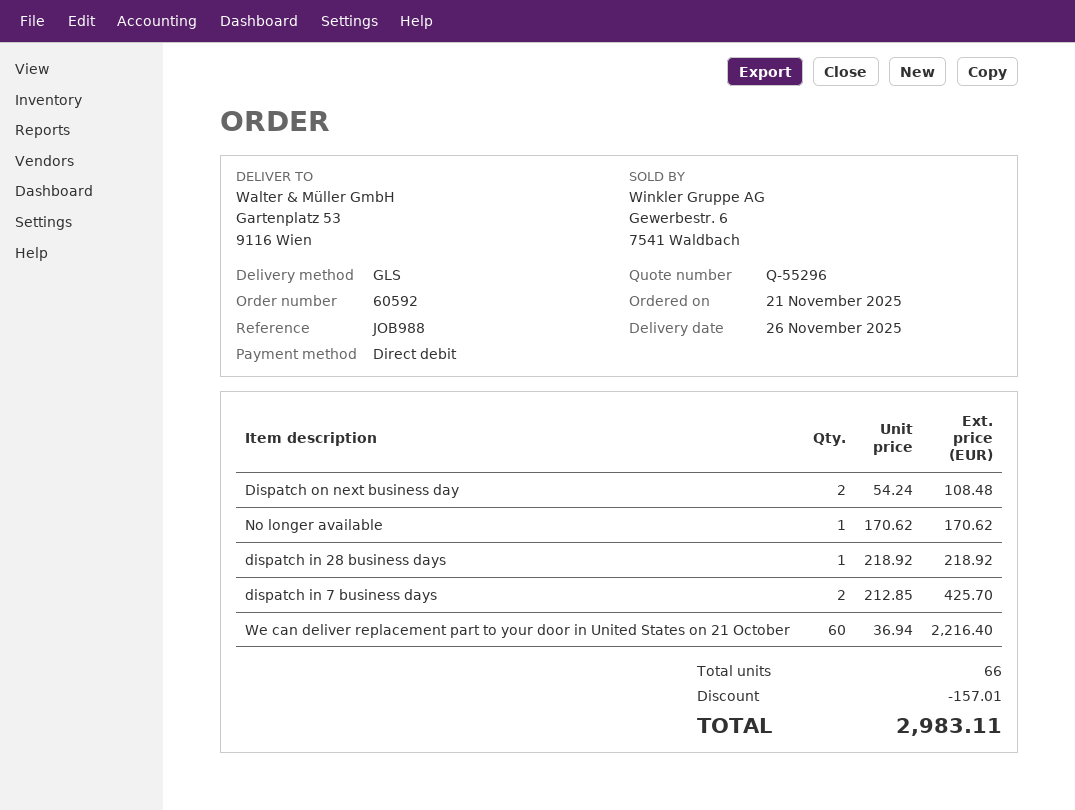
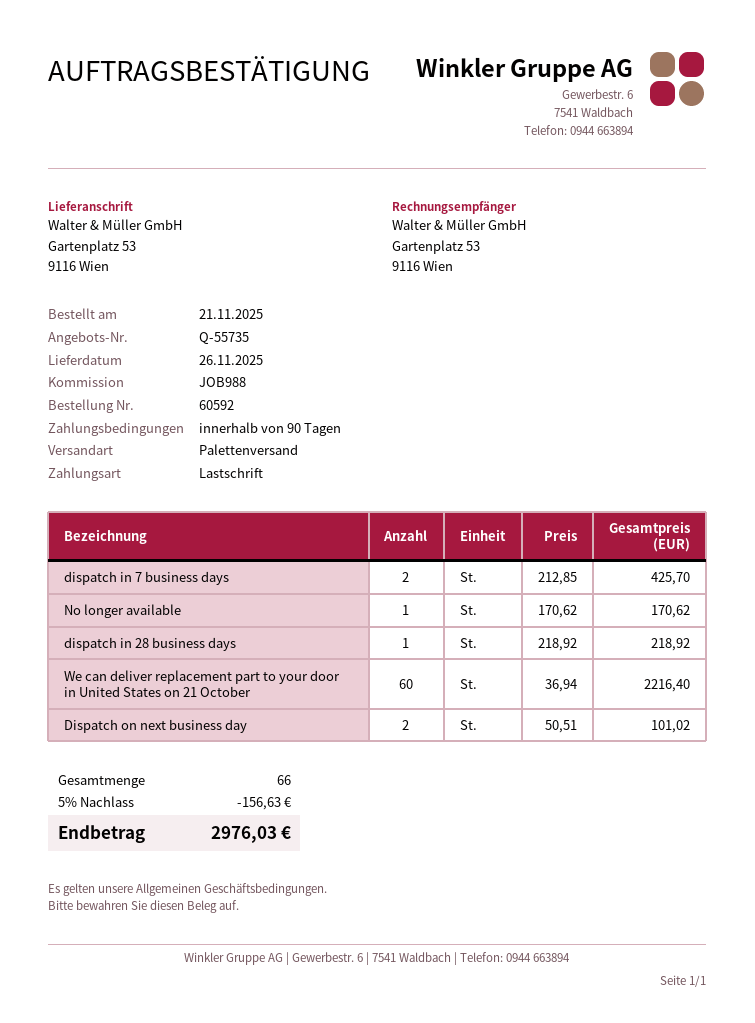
quote number: Q-55296 -> Q-55735
shipping method: GLS -> pallet freight
Dispatch on next business day: 2 x 54.24 = 108.48 -> 2 x 50.51 = 101.02
discount: 157.01 -> 156.63
total: 2983.11 -> 2976.03

